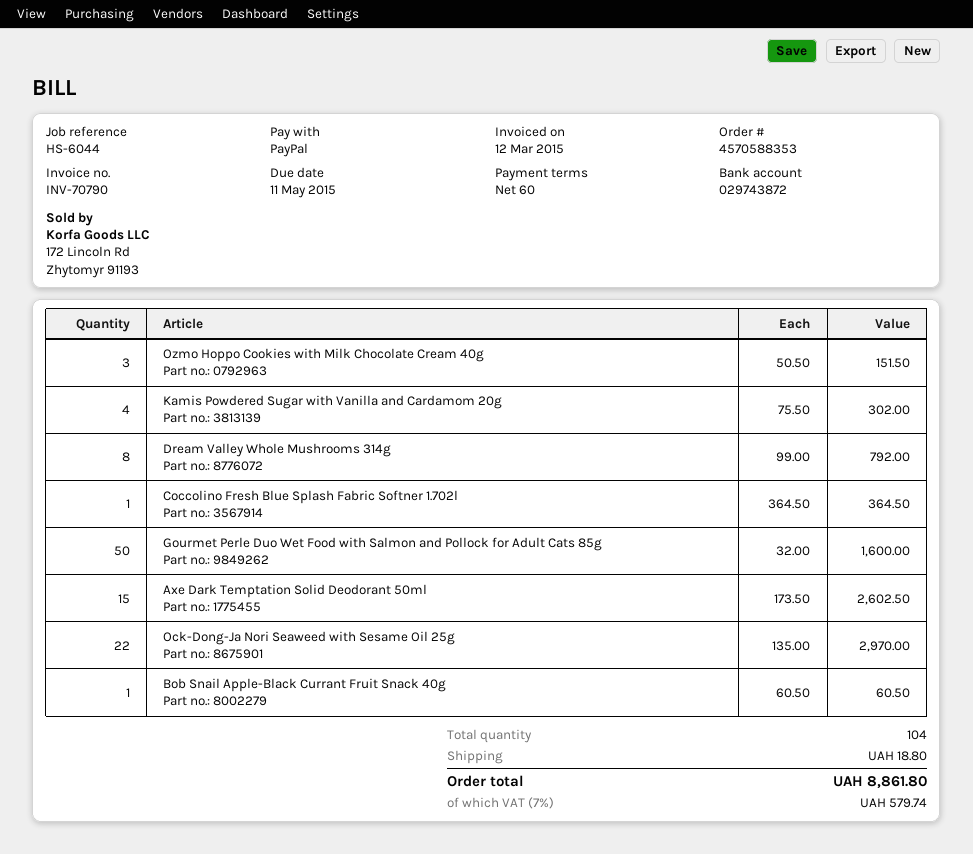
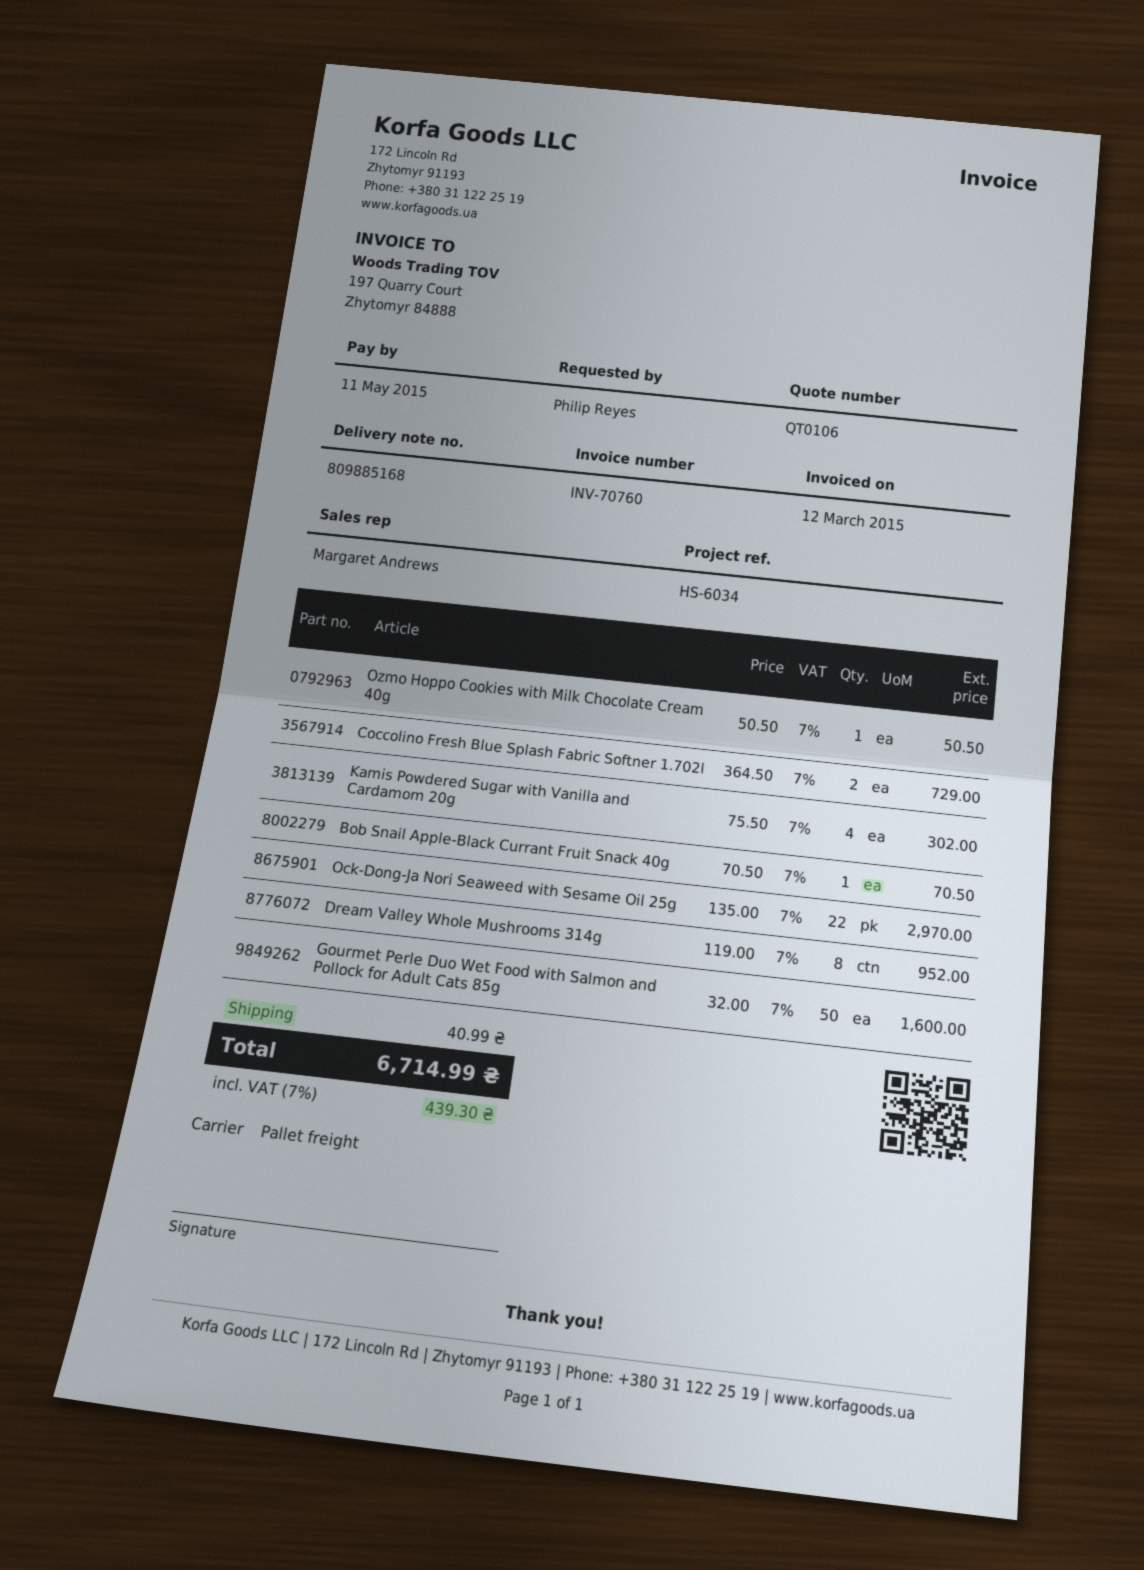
invoice number: INV-70790 -> INV-70760
reference: HS-6044 -> HS-6034
Ozmo Hoppo Cookies with Milk Chocolate Cream 40g: 3 x 50.50 = 151.50 -> 1 x 50.50 = 50.50
Dream Valley Whole Mushrooms 314g: 8 x 99.00 = 792.00 -> 8 x 119.00 = 952.00
Coccolino Fresh Blue Splash Fabric Softner 1.702l: 1 x 364.50 = 364.50 -> 2 x 364.50 = 729.00
Axe Dark Temptation Solid Deodorant 50ml: 15 x 173.50 = 2602.50 -> none
Bob Snail Apple-Black Currant Fruit Snack 40g: 1 x 60.50 = 60.50 -> 1 x 70.50 = 70.50
shipping: 18.80 -> 40.99
tax: 7% = 579.74 -> 7% = 439.30
total: 8861.80 -> 6714.99

